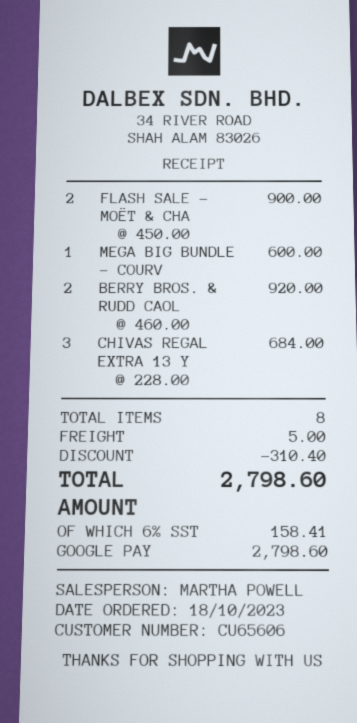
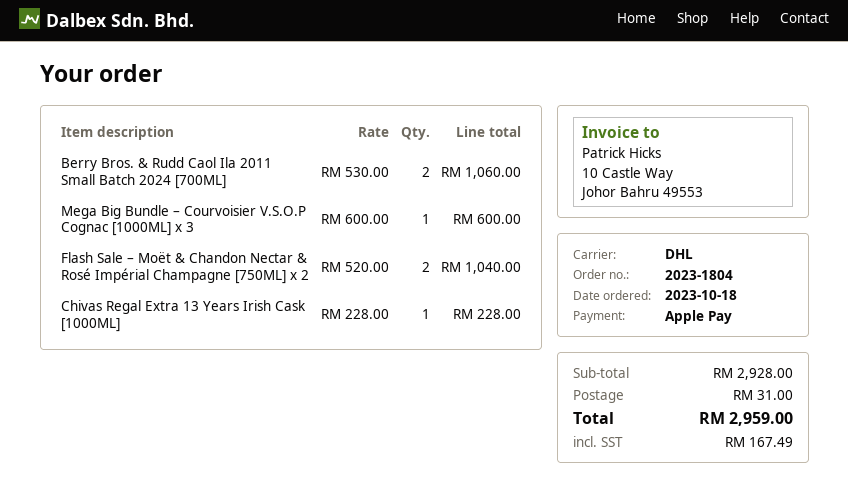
payment method: Google Pay -> Apple Pay
FLASH SALE – MOËT & CHA: 2 x 450.00 = 900.00 -> 2 x 520.00 = 1040.00
BERRY BROS. & RUDD CAOL: 2 x 460.00 = 920.00 -> 2 x 530.00 = 1060.00
CHIVAS REGAL EXTRA 13 Y: 3 x 228.00 = 684.00 -> 1 x 228.00 = 228.00
discount: 310.40 -> none
shipping: 5.00 -> 31.00
tax: 158.41 -> 167.49
total: 2798.60 -> 2959.00

